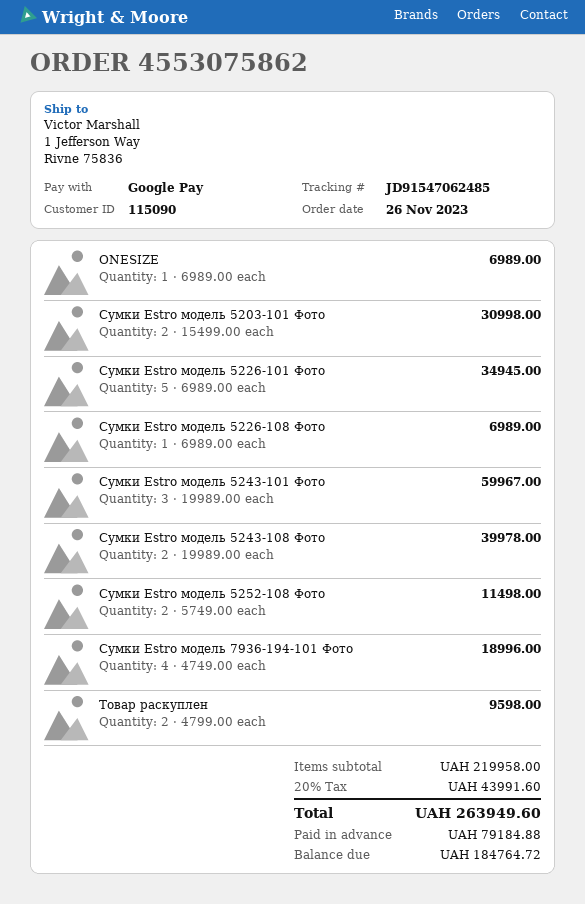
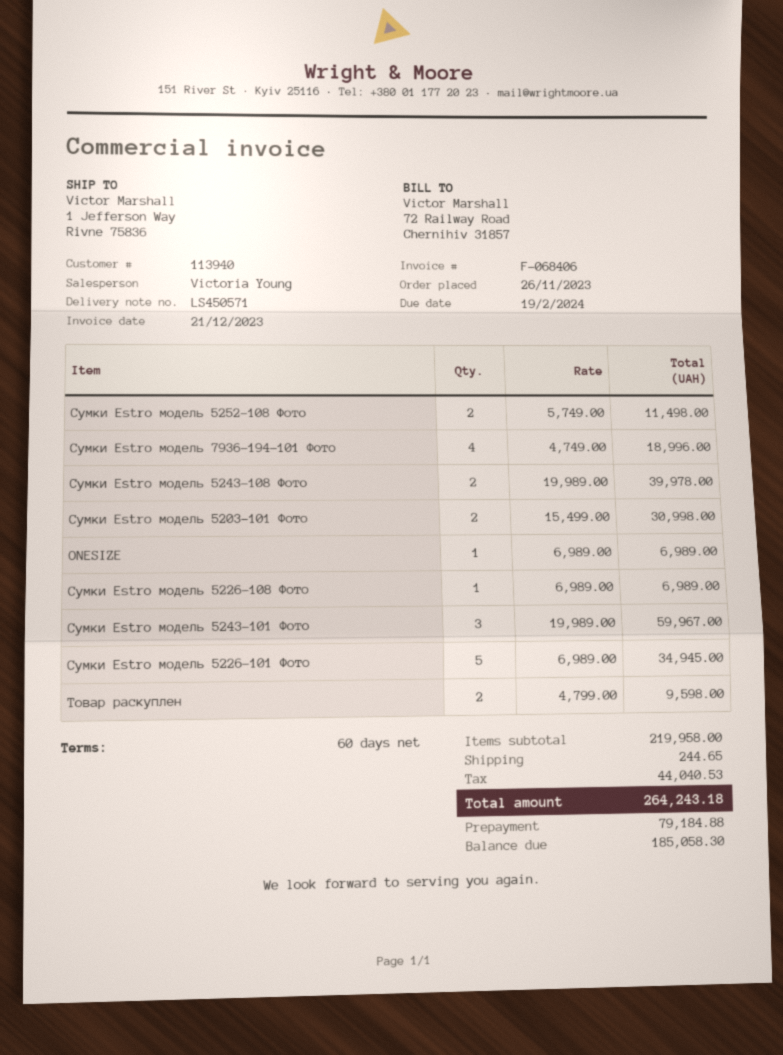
customer number: 115090 -> 113940
shipping: none -> 244.65
tax: 43991.60 -> 44040.53
total: 263949.60 -> 264243.18
balance: 184764.72 -> 185058.30

